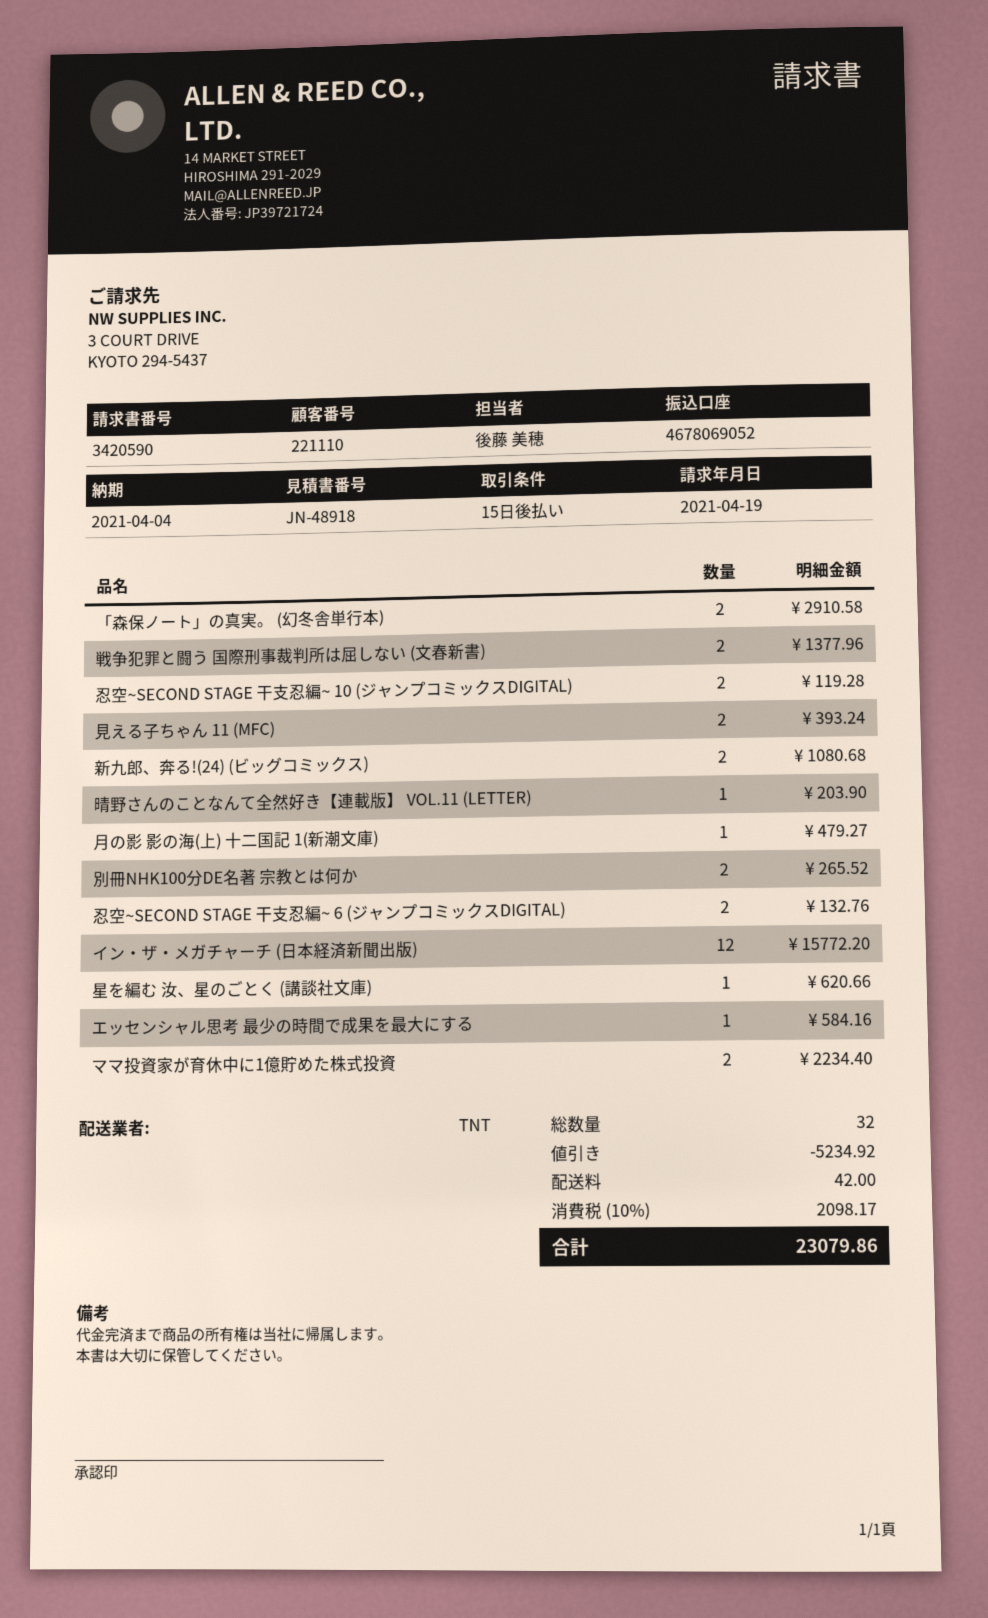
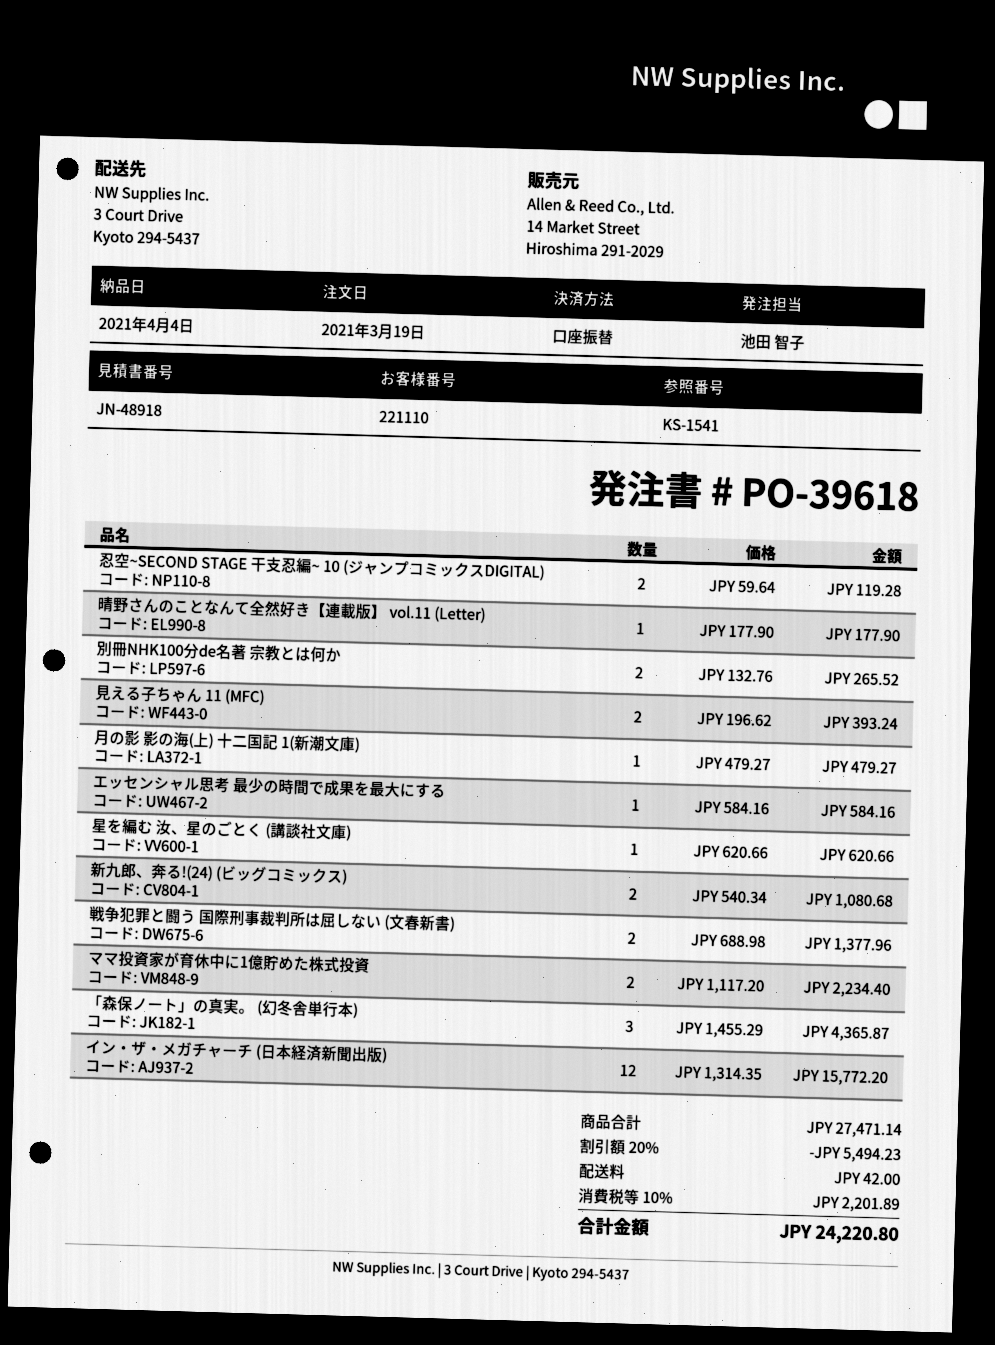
「森保ノート」の真実。 (幻冬舎単行本): 2 for 2910.58 -> 3 for 4365.87
晴野さんのことなんて全然好き【連載版】 VOL.11 (LETTER): 1 for 203.90 -> 1 for 177.90
忍空~SECOND STAGE 干支忍編~ 6 (ジャンプコミックスDIGITAL): 2 for 132.76 -> none
discount: 5234.92 -> 5494.23
tax: 10% = 2098.17 -> 10% = 2201.89
total: 23079.86 -> 24220.80

